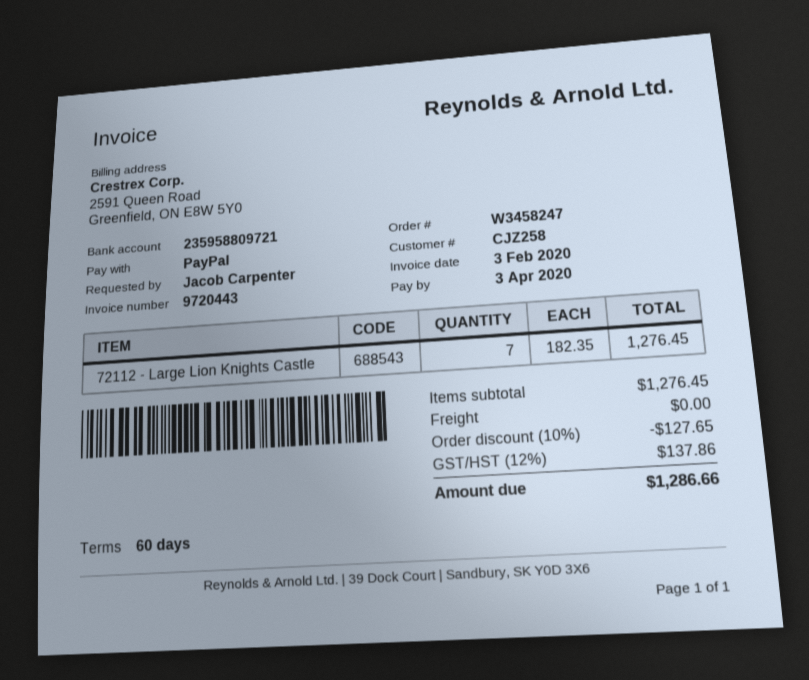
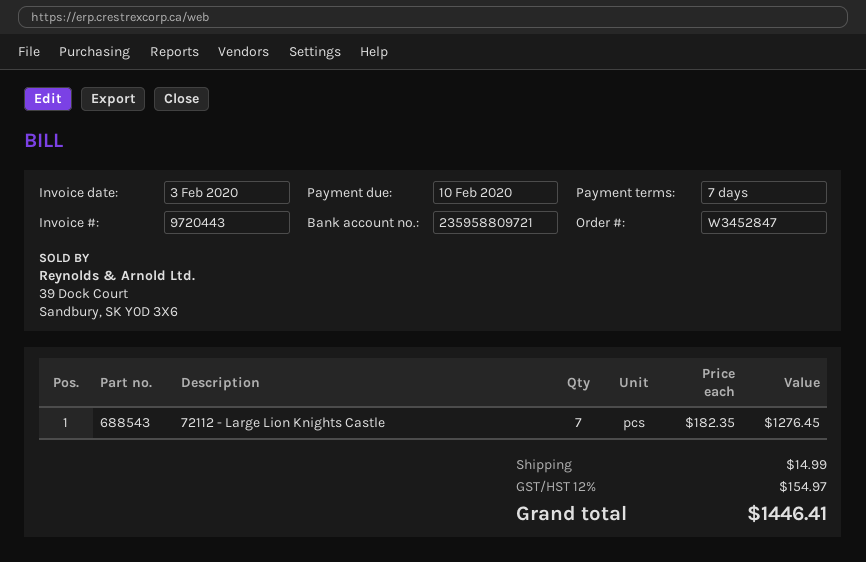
order number: W3458247 -> W3452847
payment terms: 60 days -> 7 days
due date: 2020-04-03 -> 2020-02-10
discount: 10% = 127.65 -> none
shipping: 0.00 -> 14.99
tax: 12% = 137.86 -> 12% = 154.97
total: 1286.66 -> 1446.41

